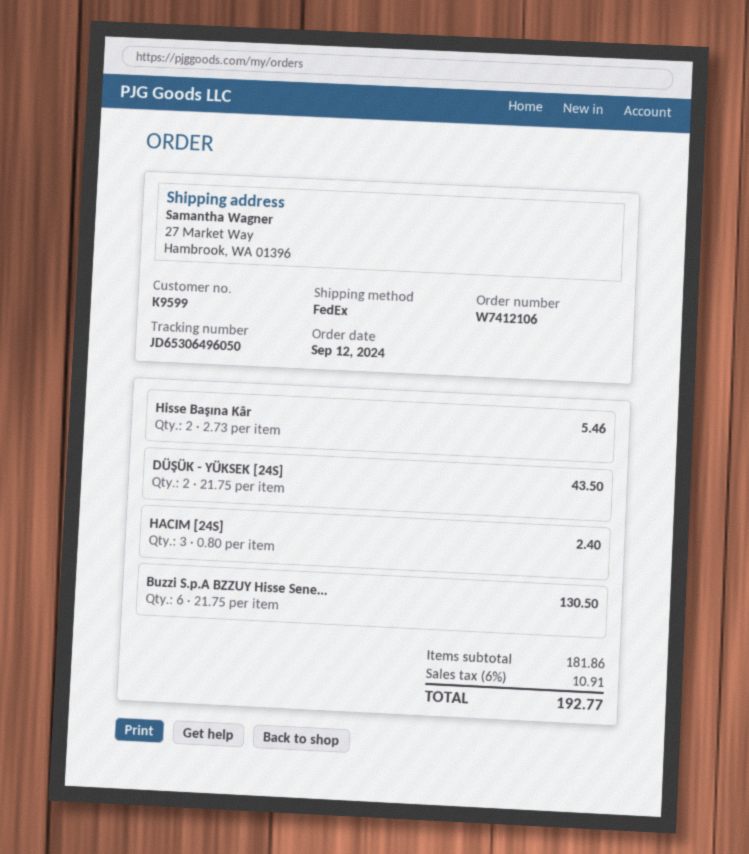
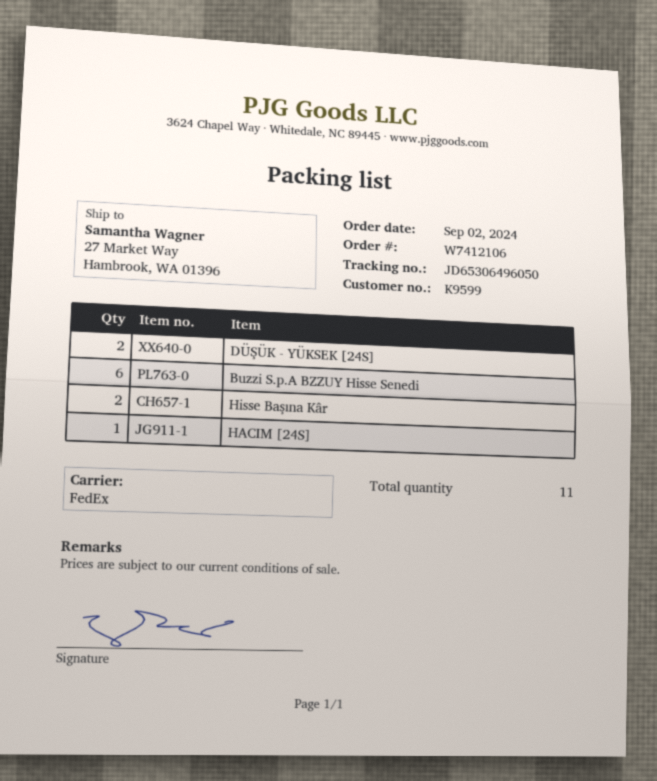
order date: 2024-09-12 -> 2024-09-02
HACIM [24S]: 3 -> 1

